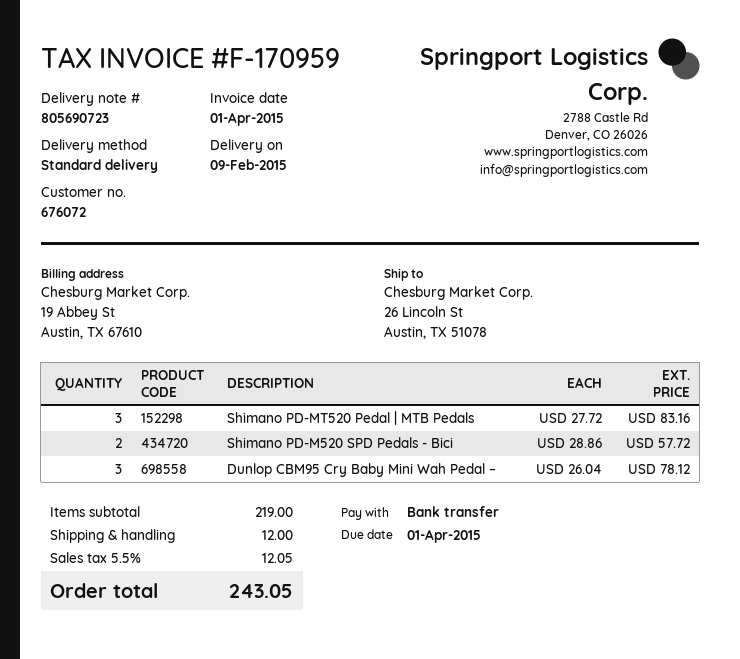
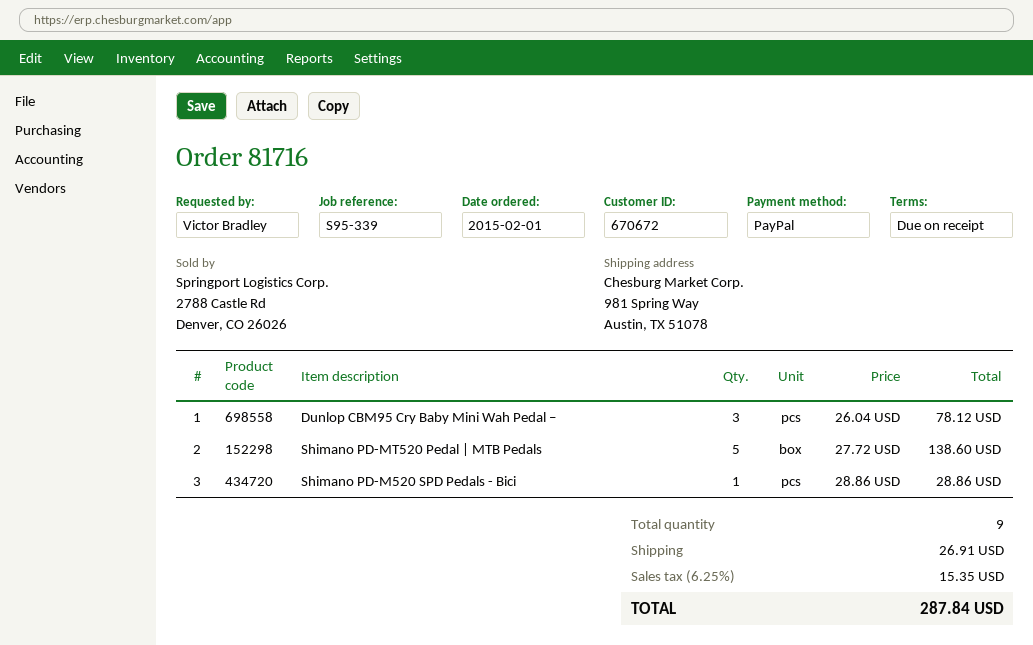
customer number: 676072 -> 670672
payment method: bank transfer -> PayPal
ship to: 26 Lincoln St, Austin, TX 51078 -> 981 Spring Way, Austin, TX 51078
Shimano PD-MT520 Pedal | MTB Pedals: 3 x 27.72 = 83.16 -> 5 x 27.72 = 138.60
Shimano PD-M520 SPD Pedals - Bici: 2 x 28.86 = 57.72 -> 1 x 28.86 = 28.86
shipping: 12.00 -> 26.91
tax: 5.5% = 12.05 -> 6.25% = 15.35
total: 243.05 -> 287.84

